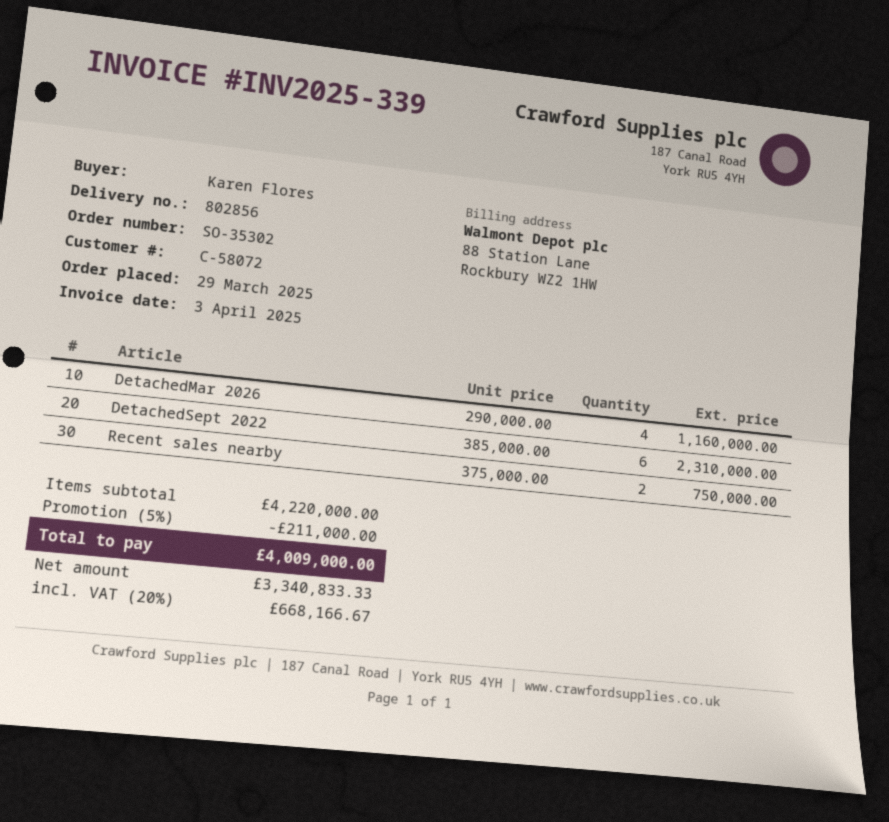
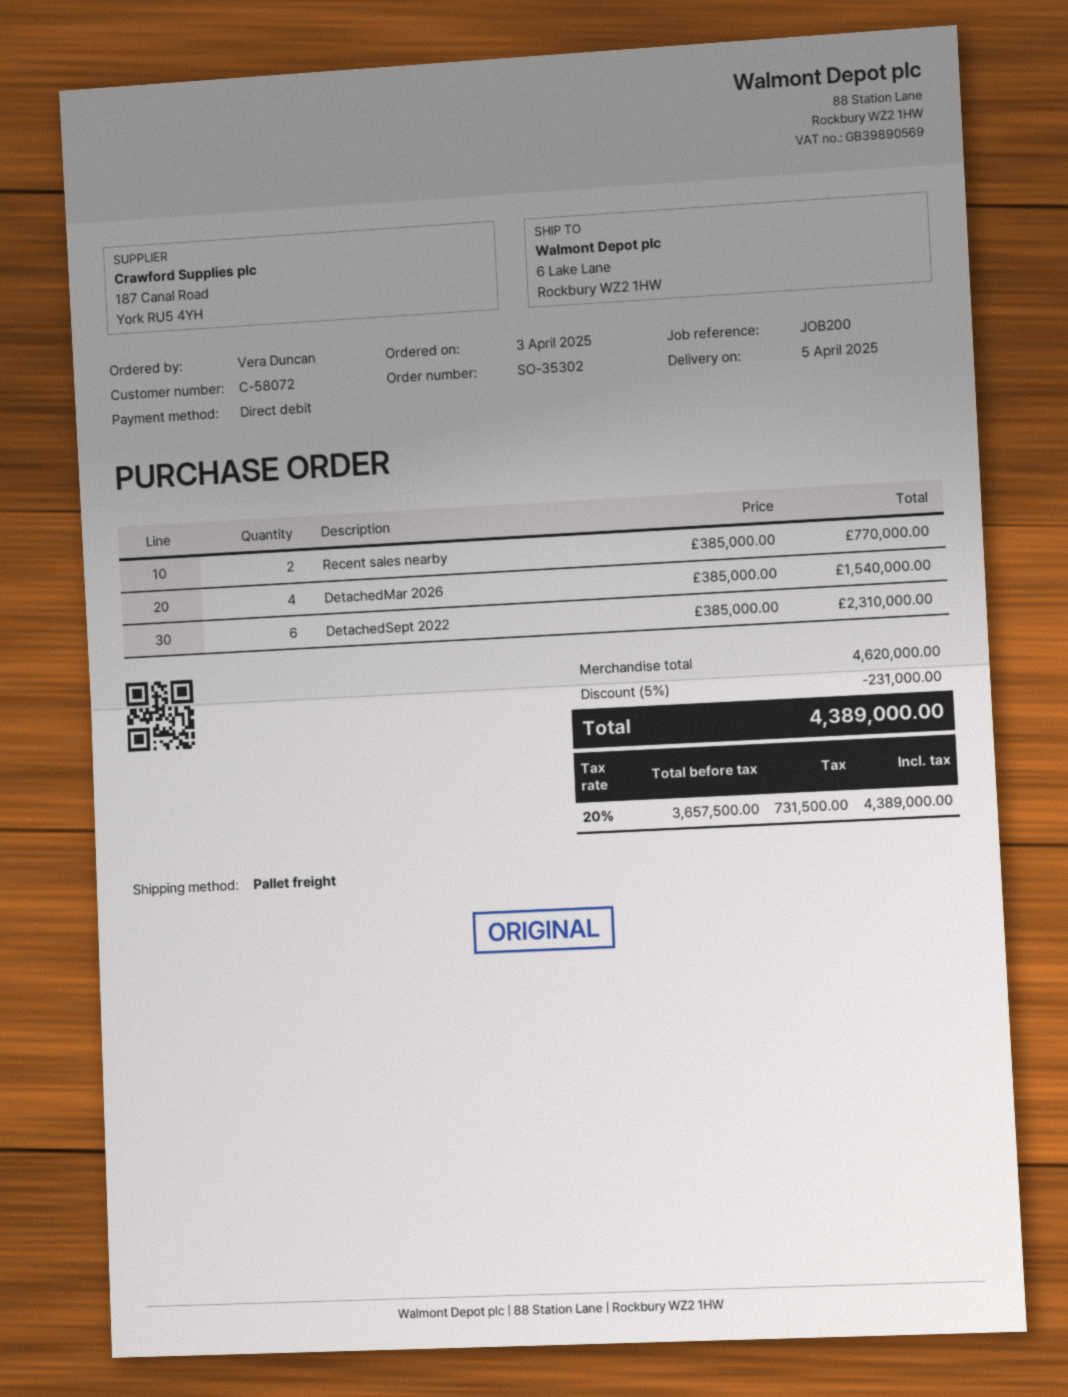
order date: 2025-03-29 -> 2025-04-03
ordered by: Karen Flores -> Vera Duncan
DetachedMar 2026: 4 x 290000.00 = 1160000.00 -> 4 x 385000.00 = 1540000.00
Recent sales nearby: 2 x 375000.00 = 750000.00 -> 2 x 385000.00 = 770000.00
subtotal: 4220000.00 -> 4620000.00
discount: 5% = 211000.00 -> 5% = 231000.00
net: 3340833.33 -> 3657500.00
tax: 20% = 668166.67 -> 20% = 731500.00
total: 4009000.00 -> 4389000.00

